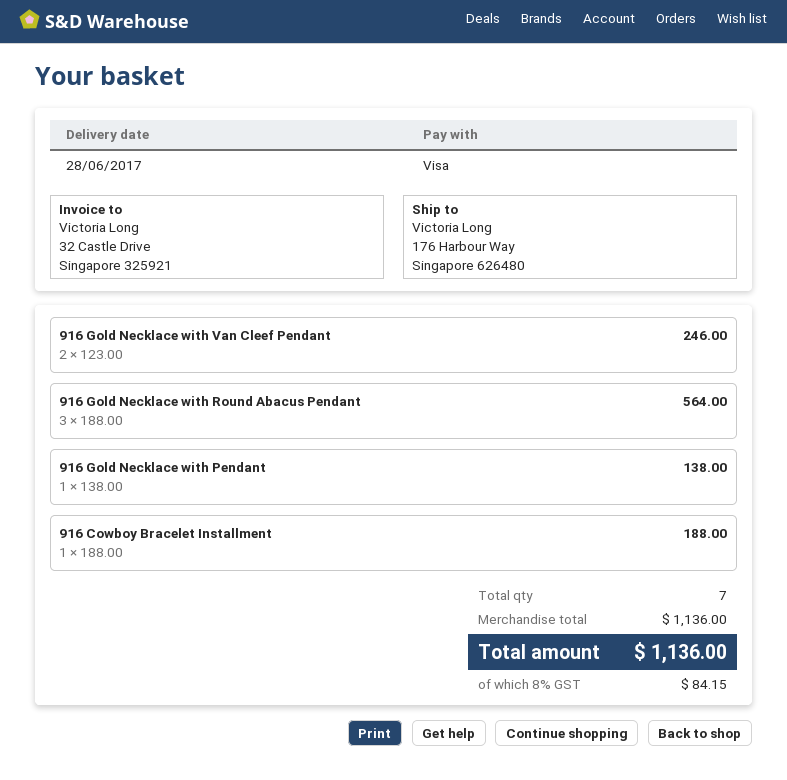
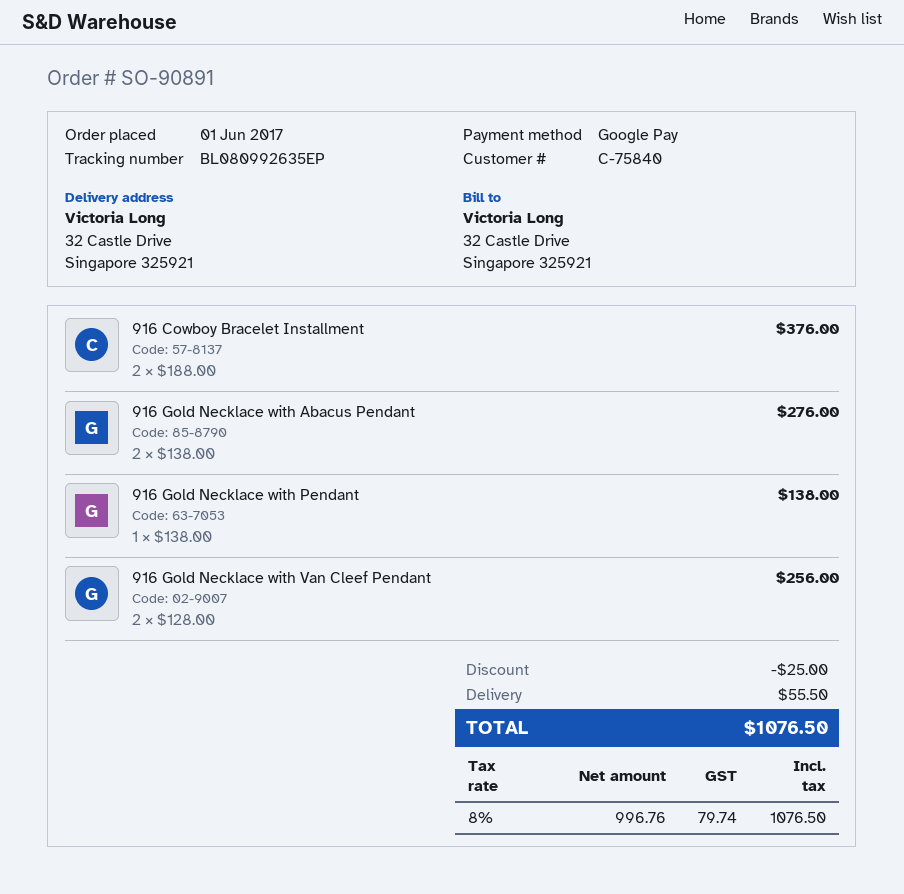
payment method: Visa -> Google Pay
ship to: 176 Harbour Way, Singapore 626480 -> 32 Castle Drive, Singapore 325921
916 Gold Necklace with Van Cleef Pendant: 2 x 123.00 = 246.00 -> 2 x 128.00 = 256.00
916 Gold Necklace with Round Abacus Pendant: 3 x 188.00 = 564.00 -> none
916 Cowboy Bracelet Installment: 1 x 188.00 = 188.00 -> 2 x 188.00 = 376.00
916 Gold Necklace with Abacus Pendant: none -> 2 x 138.00 = 276.00
discount: none -> 25.00
shipping: none -> 55.50
tax: 8% = 84.15 -> 8% = 79.74
total: 1136.00 -> 1076.50

